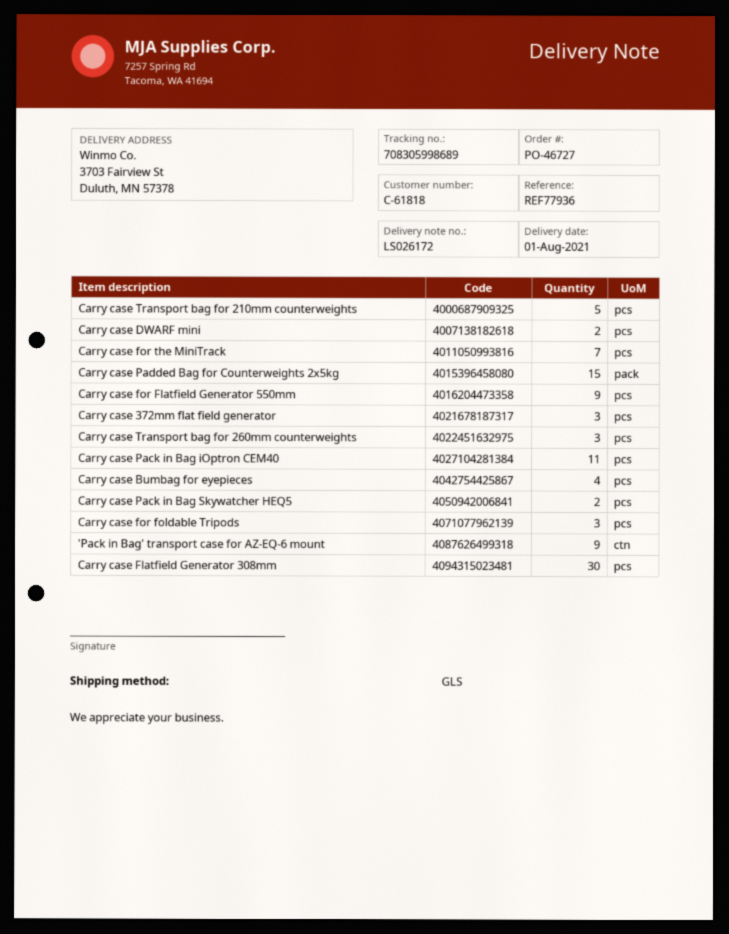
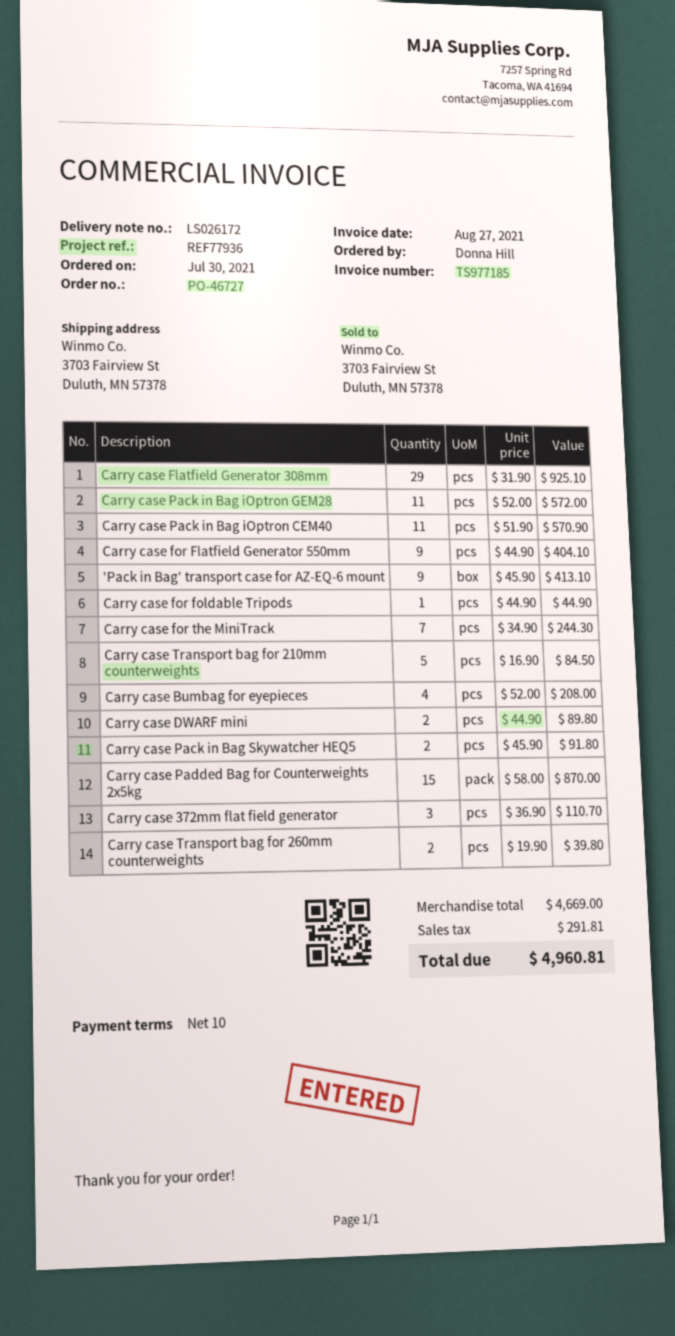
Carry case Transport bag for 260mm counterweights: 3 -> 2
Carry case for foldable Tripods: 3 -> 1
Carry case Flatfield Generator 308mm: 30 -> 29
Carry case Pack in Bag iOptron GEM28: none -> 11

